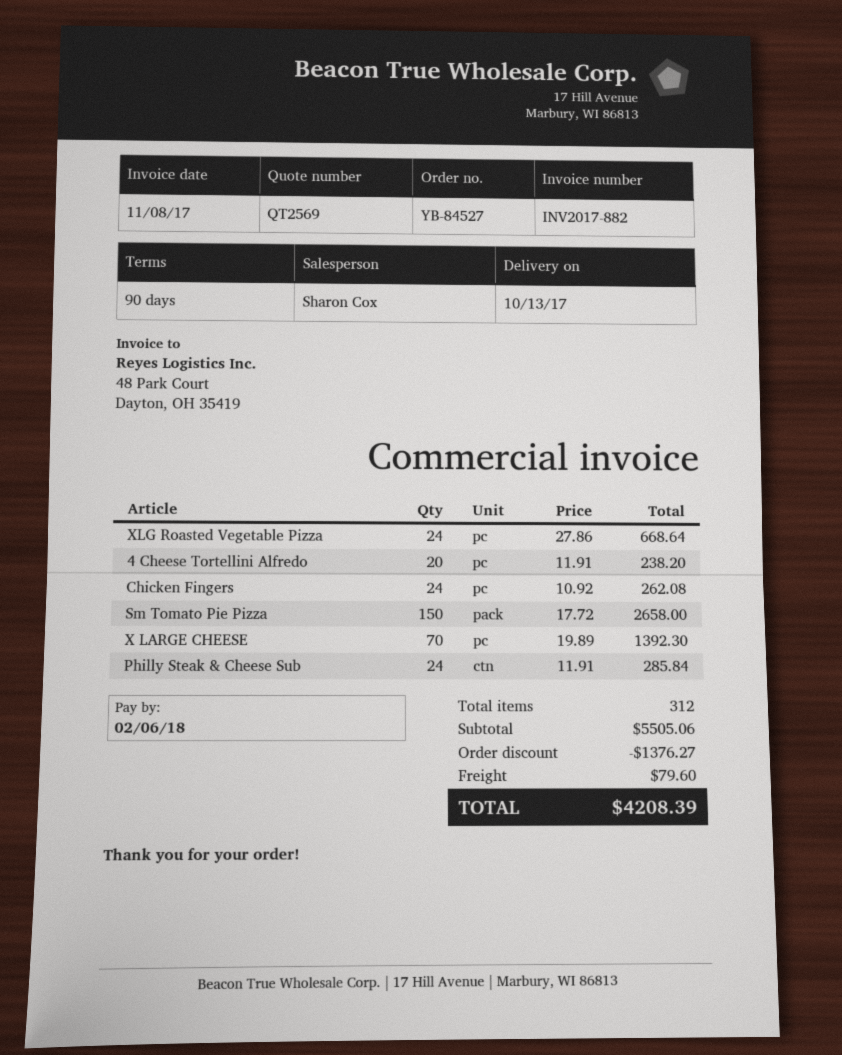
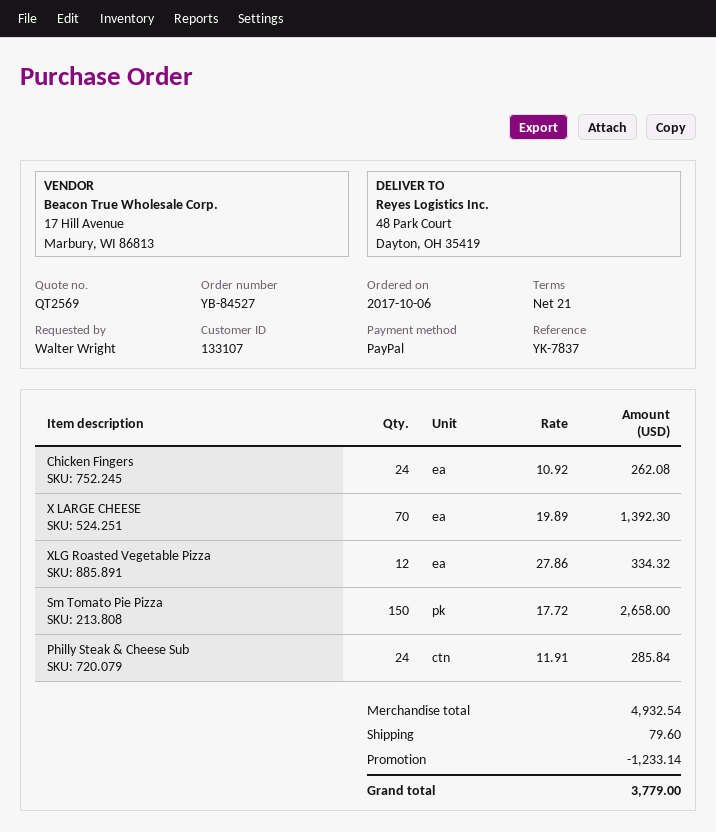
payment terms: 90 days -> 21 days
XLG Roasted Vegetable Pizza: 24 x 27.86 = 668.64 -> 12 x 27.86 = 334.32
4 Cheese Tortellini Alfredo: 20 x 11.91 = 238.20 -> none
subtotal: 5505.06 -> 4932.54
discount: 1376.27 -> 1233.14
total: 4208.39 -> 3779.00

